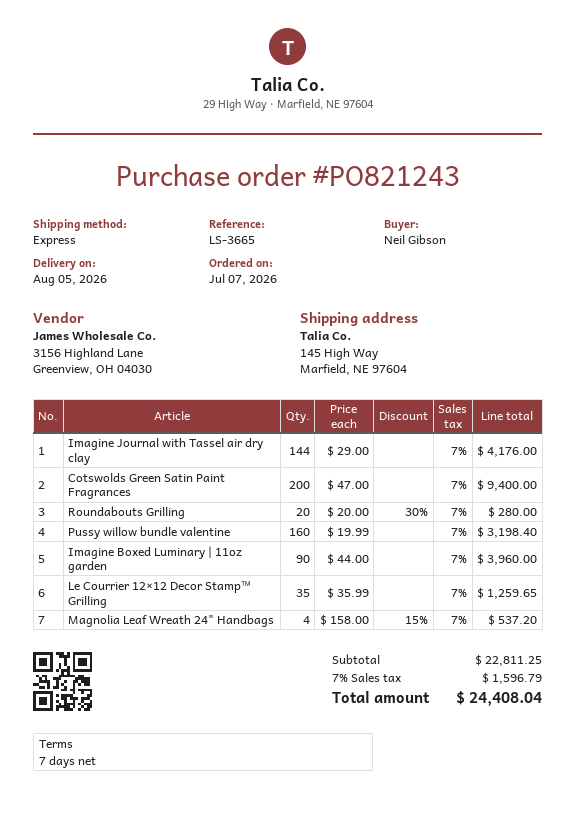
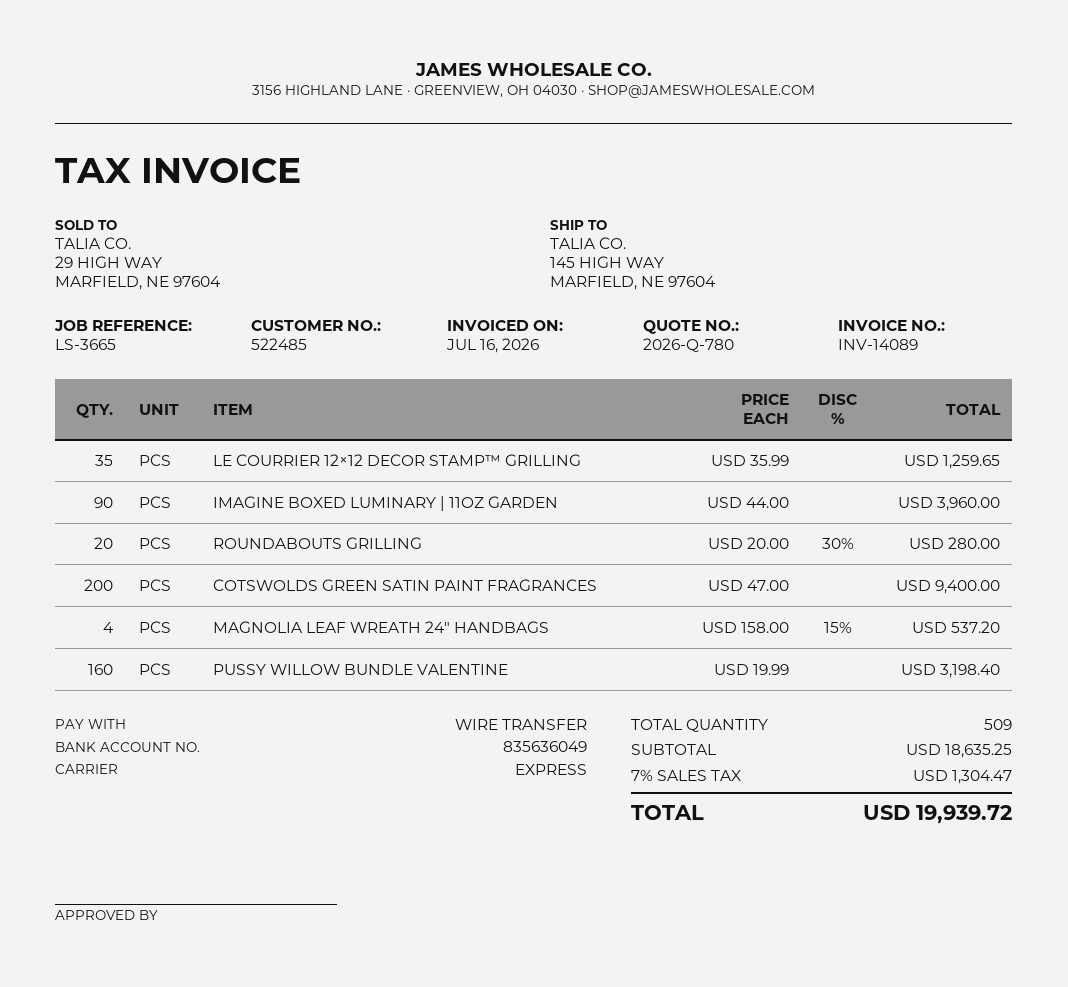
Imagine Journal with Tassel air dry clay: 144 x 29.00 = 4176.00 -> none
subtotal: 22811.25 -> 18635.25
tax: 7% = 1596.79 -> 7% = 1304.47
total: 24408.04 -> 19939.72

